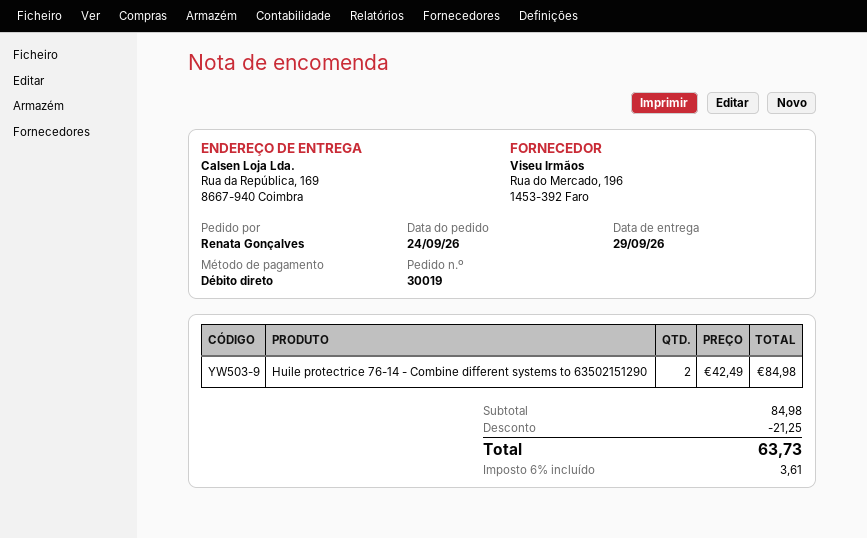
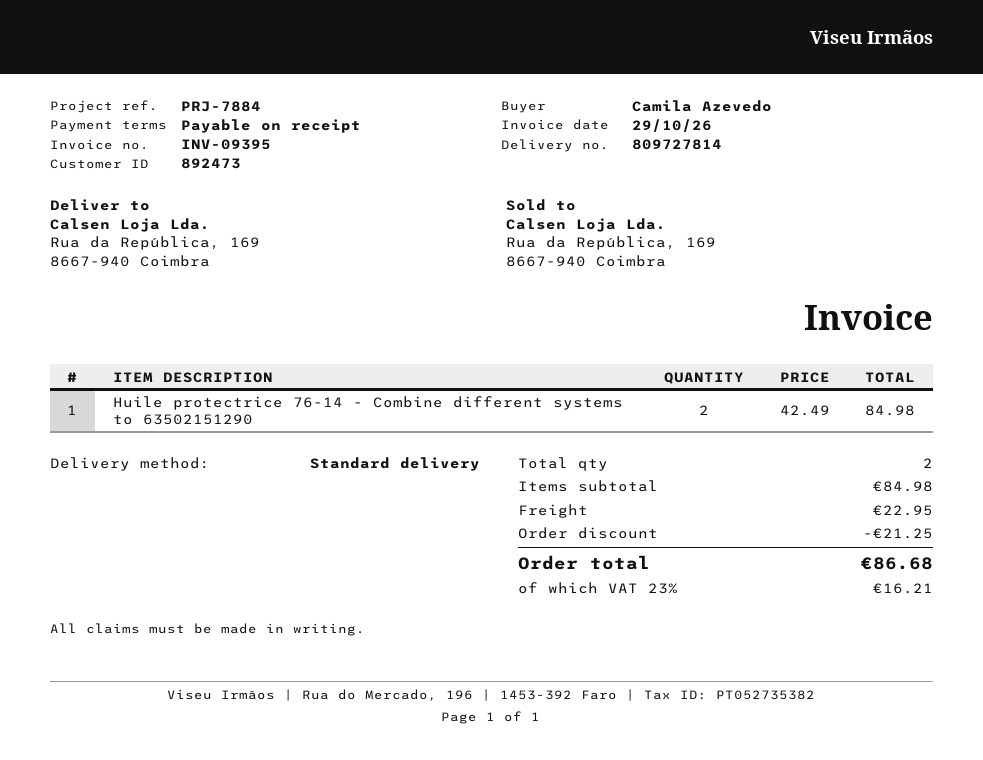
ordered by: Renata Gonçalves -> Camila Azevedo
shipping: none -> 22.95
tax: 6% = 3.61 -> 23% = 16.21
total: 63.73 -> 86.68

